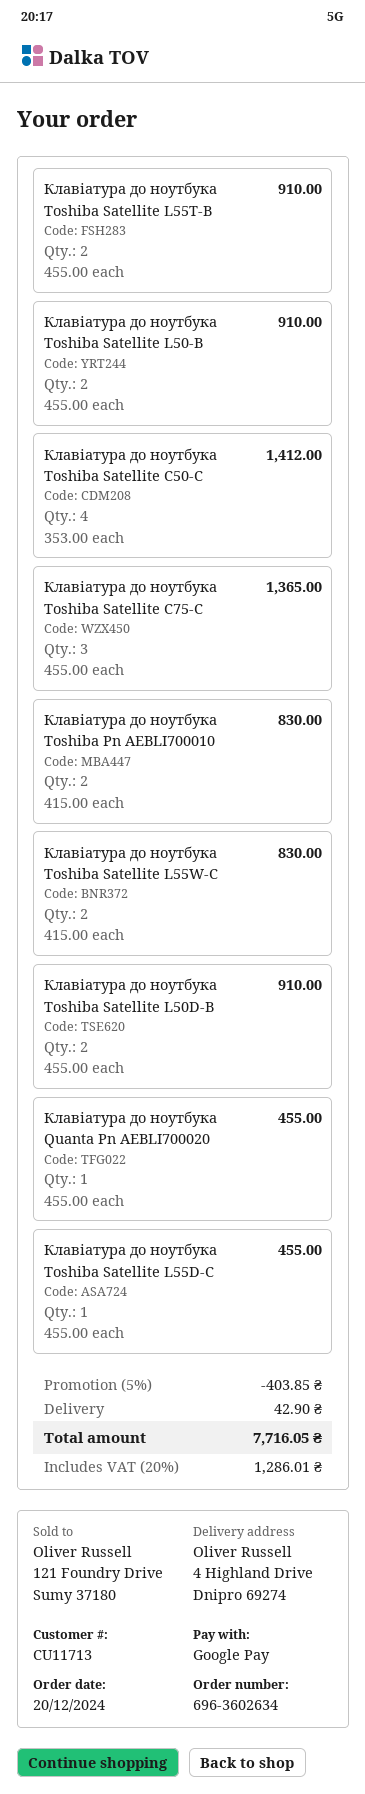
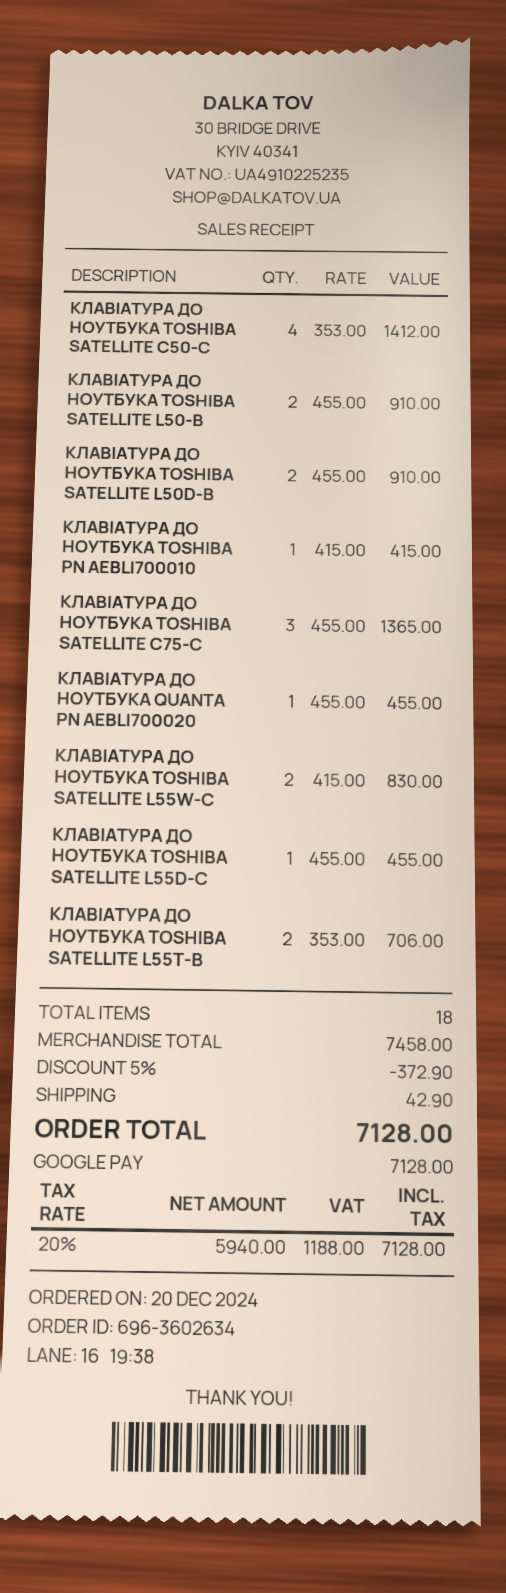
Клавіатура до ноутбука Toshiba Satellite L55T-B: 2 x 455.00 = 910.00 -> 2 x 353.00 = 706.00
Клавіатура до ноутбука Toshiba Pn AEBLI700010: 2 x 415.00 = 830.00 -> 1 x 415.00 = 415.00
discount: 5% = 403.85 -> 5% = 372.90
tax: 20% = 1286.01 -> 20% = 1188.00
total: 7716.05 -> 7128.00

